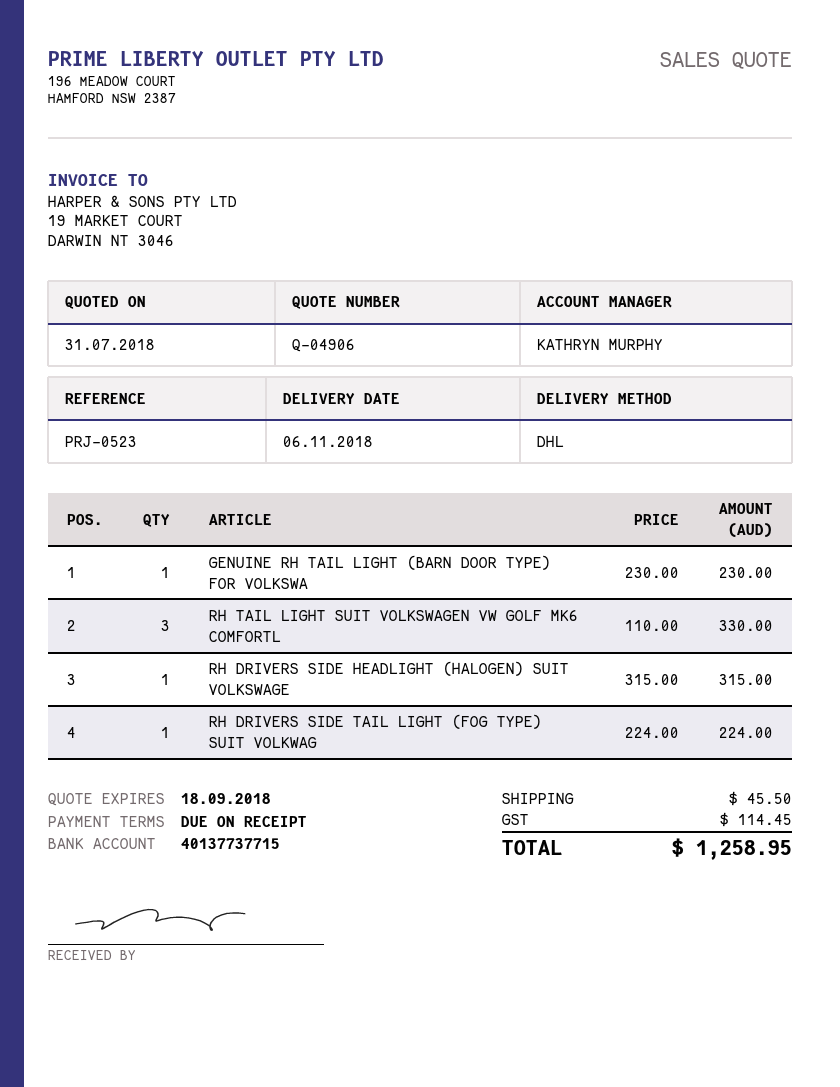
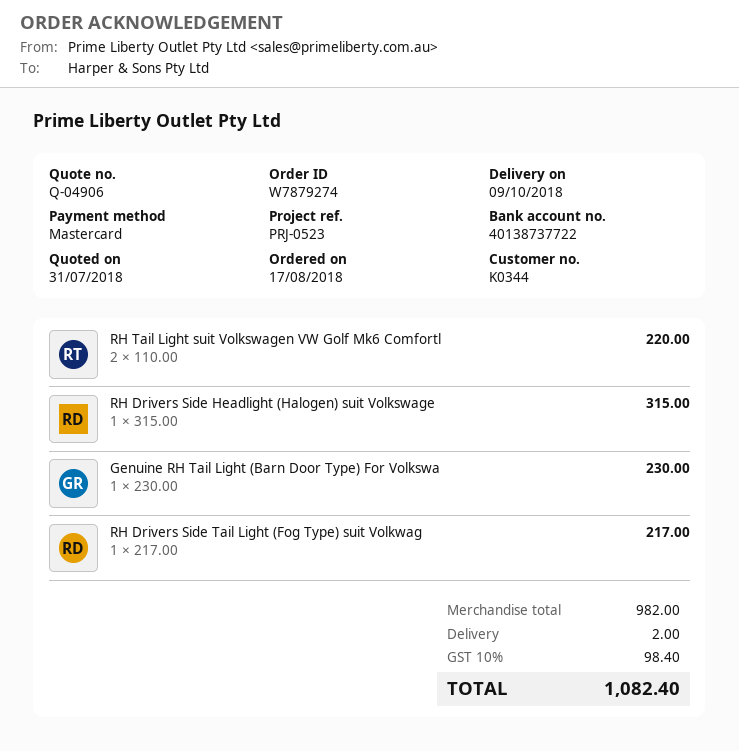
delivery date: 2018-11-06 -> 2018-10-09
bank account: 40137737715 -> 40138737722
RH TAIL LIGHT SUIT VOLKSWAGEN VW GOLF MK6 COMFORTL: 3 x 110.00 = 330.00 -> 2 x 110.00 = 220.00
RH DRIVERS SIDE TAIL LIGHT (FOG TYPE) SUIT VOLKWAG: 1 x 224.00 = 224.00 -> 1 x 217.00 = 217.00
shipping: 45.50 -> 2.00
tax: 114.45 -> 98.40
total: 1258.95 -> 1082.40

